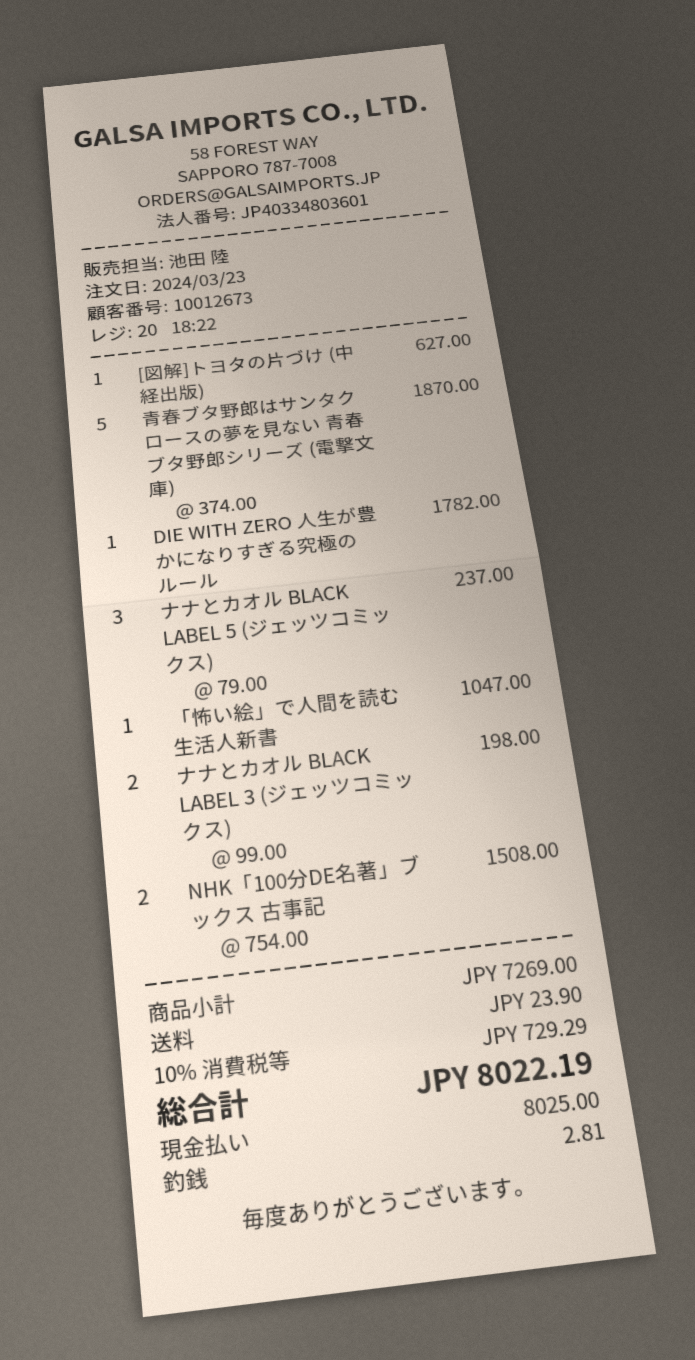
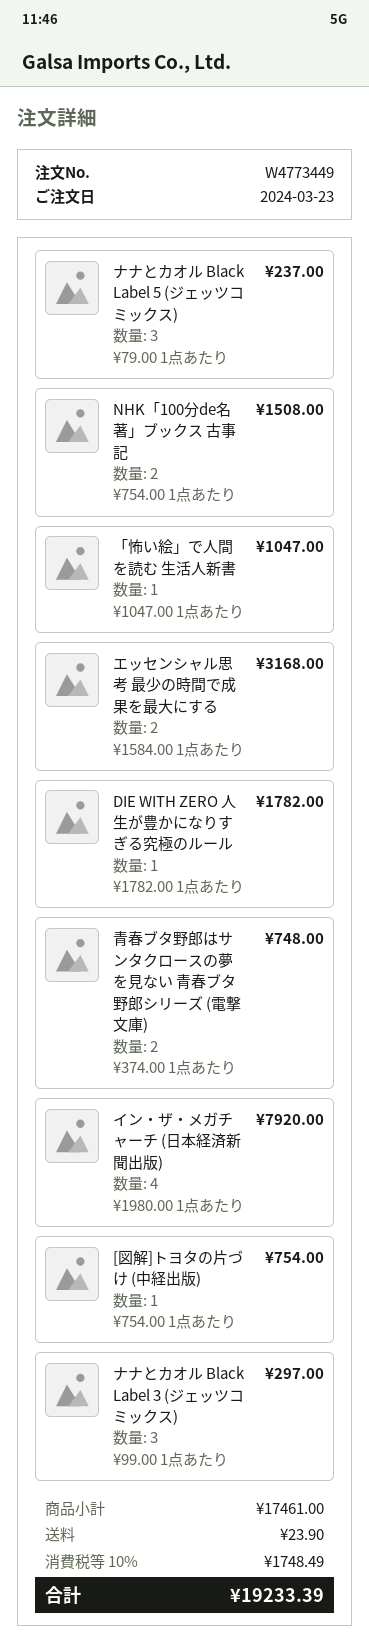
[図解]トヨタの片づけ (中経出版): 1 x 627.00 = 627.00 -> 1 x 754.00 = 754.00
青春ブタ野郎はサンタクロースの夢を見ない 青春ブタ野郎シリーズ (電撃文庫): 5 x 374.00 = 1870.00 -> 2 x 374.00 = 748.00
ナナとカオル BLACK LABEL 3 (ジェッツコミックス): 2 x 99.00 = 198.00 -> 3 x 99.00 = 297.00
エッセンシャル思考 最少の時間で成果を最大にする: none -> 2 x 1584.00 = 3168.00
イン・ザ・メガチャーチ (日本経済新聞出版): none -> 4 x 1980.00 = 7920.00
subtotal: 7269.00 -> 17461.00
tax: 10% = 729.29 -> 10% = 1748.49
total: 8022.19 -> 19233.39

